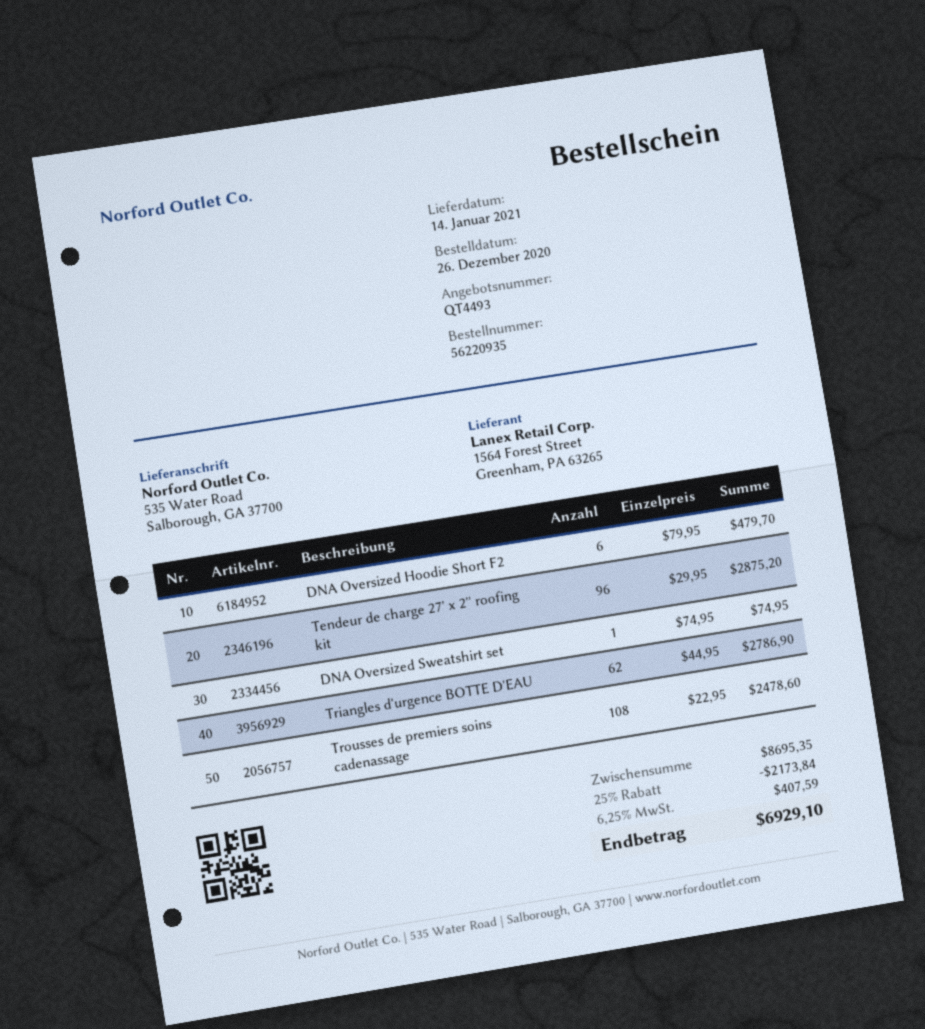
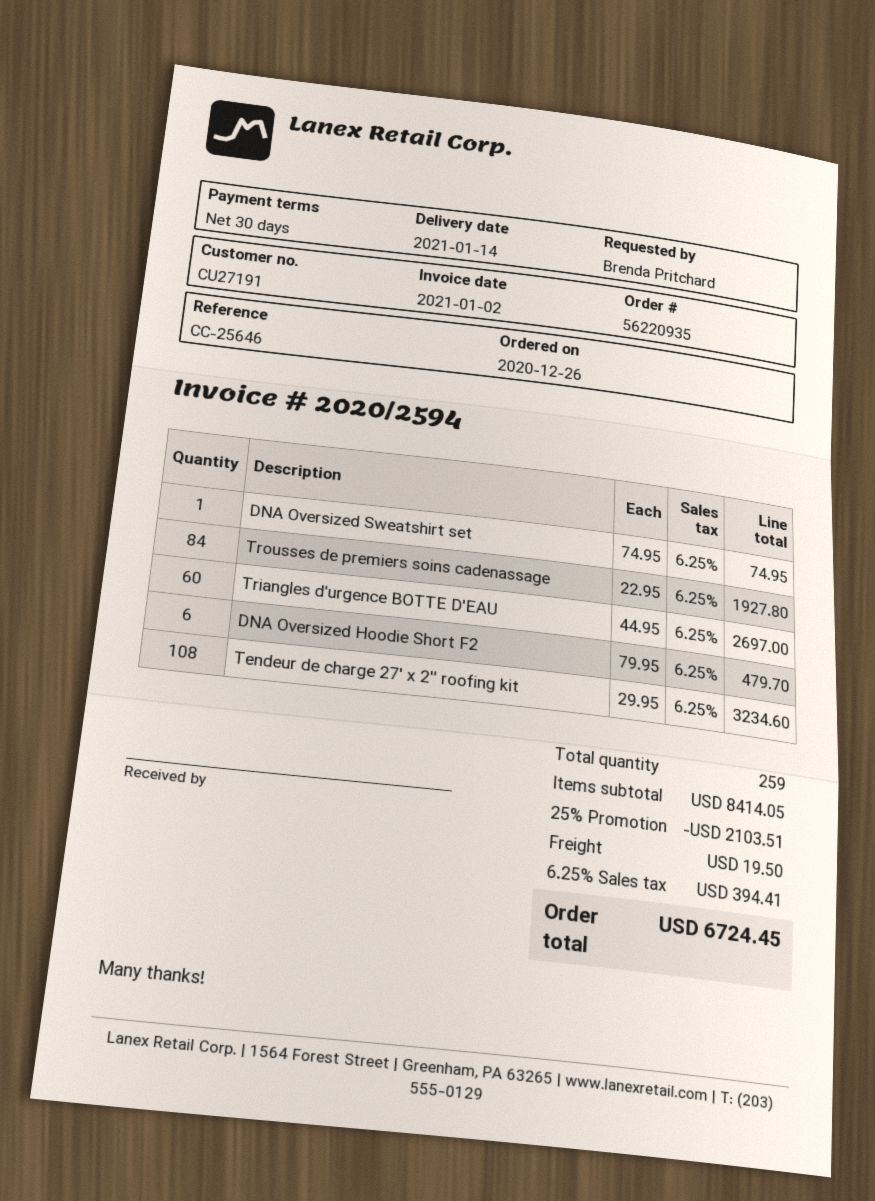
Tendeur de charge 27' x 2'' roofing kit: 96 x 29.95 = 2875.20 -> 108 x 29.95 = 3234.60
Triangles d'urgence BOTTE D'EAU: 62 x 44.95 = 2786.90 -> 60 x 44.95 = 2697.00
Trousses de premiers soins cadenassage: 108 x 22.95 = 2478.60 -> 84 x 22.95 = 1927.80
subtotal: 8695.35 -> 8414.05
discount: 25% = 2173.84 -> 25% = 2103.51
shipping: none -> 19.50
tax: 6.25% = 407.59 -> 6.25% = 394.41
total: 6929.10 -> 6724.45

